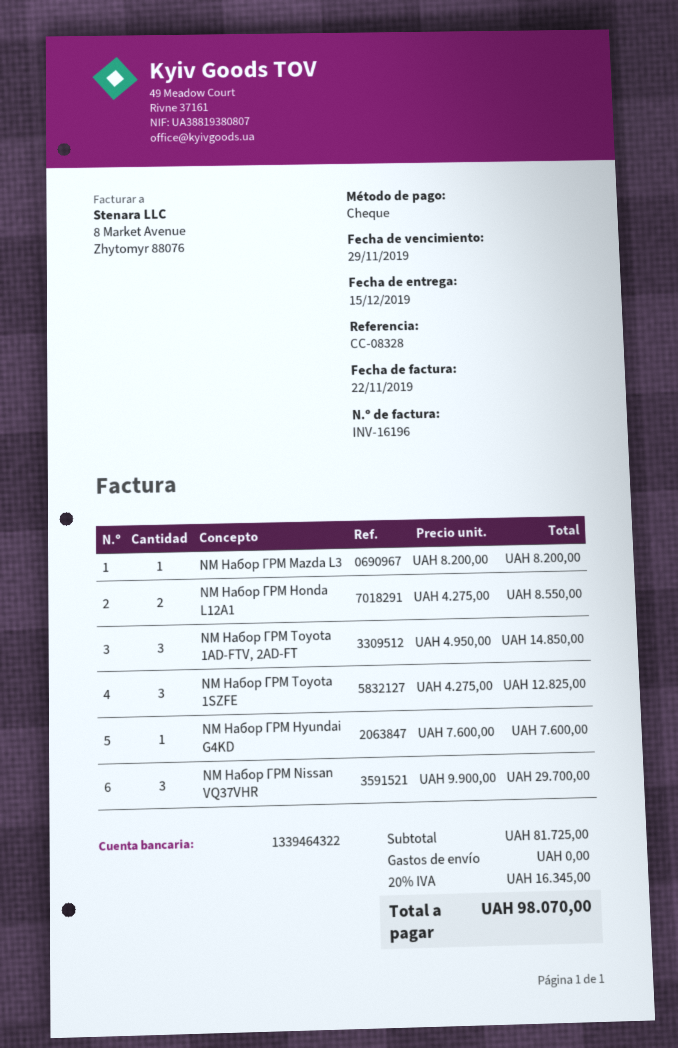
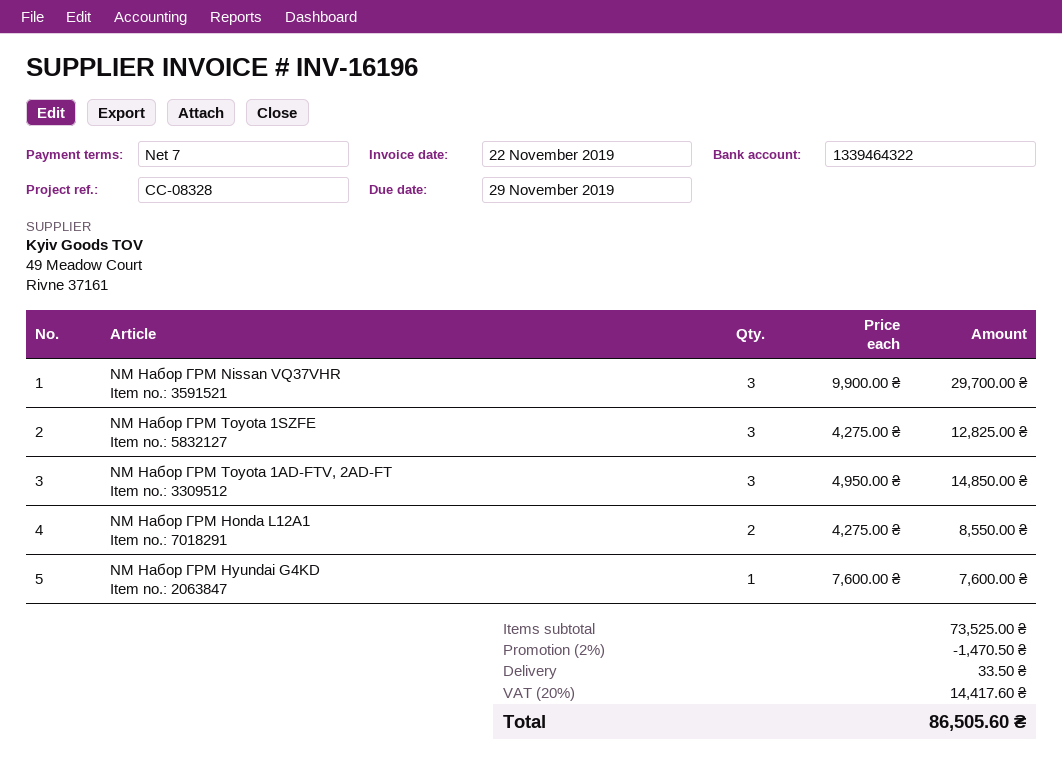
NM Набор ГРМ Mazda L3: 1 x 8200.00 = 8200.00 -> none
subtotal: 81725.00 -> 73525.00
discount: none -> 2% = 1470.50
shipping: 0.00 -> 33.50
tax: 20% = 16345.00 -> 20% = 14417.60
total: 98070.00 -> 86505.60

